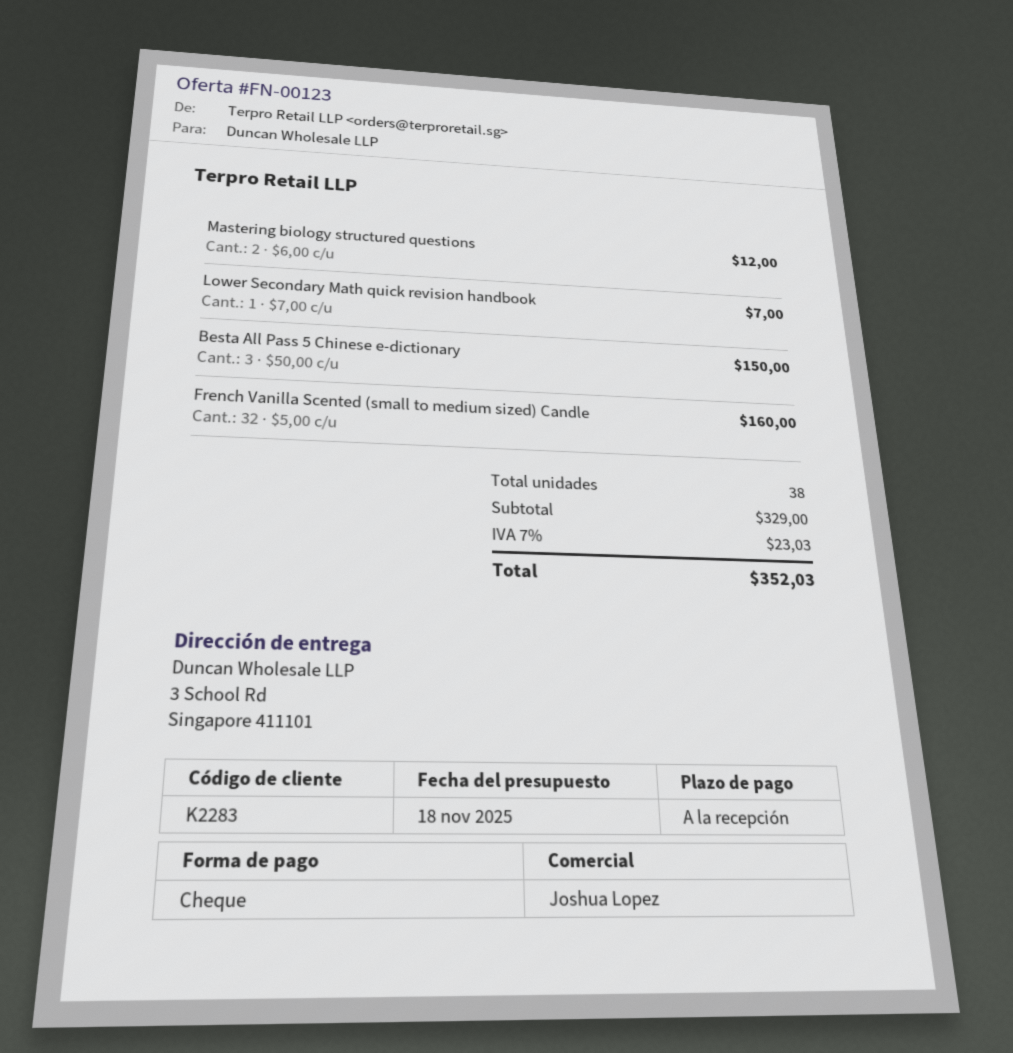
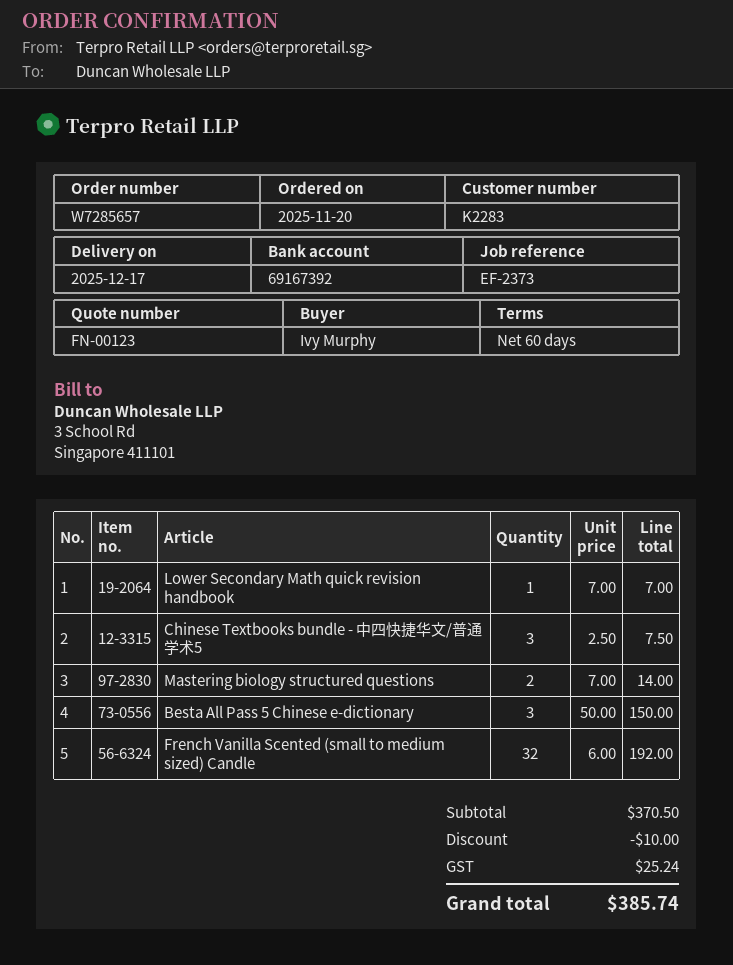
payment terms: on receipt -> 60 days
Mastering biology structured questions: 2 x 6.00 = 12.00 -> 2 x 7.00 = 14.00
French Vanilla Scented (small to medium sized) Candle: 32 x 5.00 = 160.00 -> 32 x 6.00 = 192.00
Chinese Textbooks bundle - 中四快捷华文/普通学术5: none -> 3 x 2.50 = 7.50
subtotal: 329.00 -> 370.50
discount: none -> 10.00
tax: 23.03 -> 25.24
total: 352.03 -> 385.74

